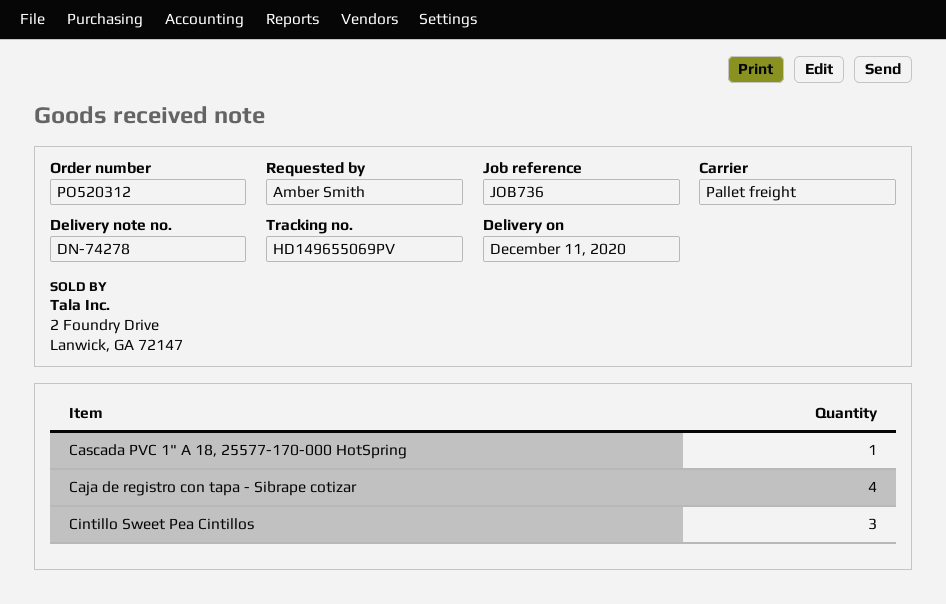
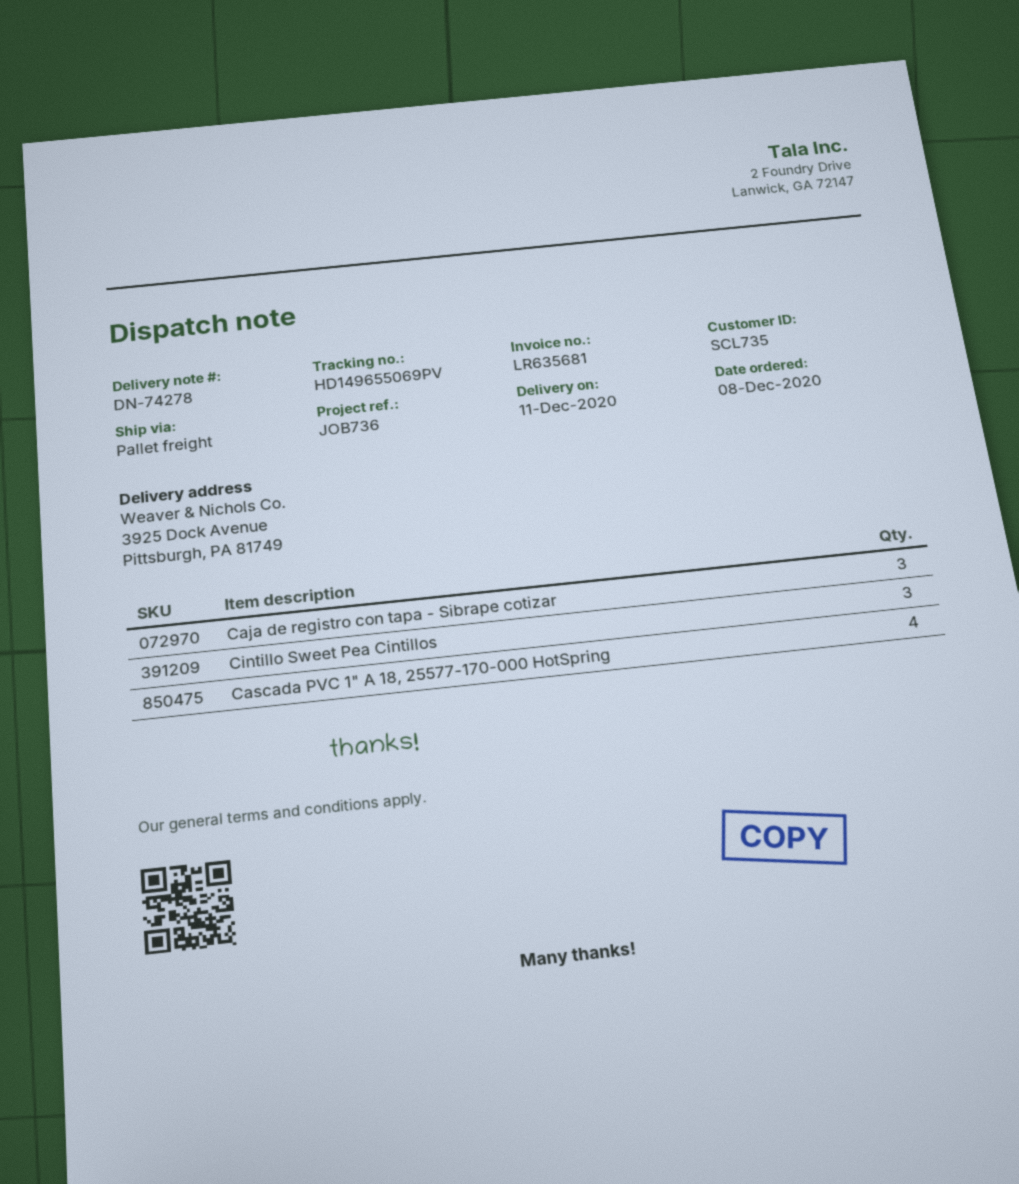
Cascada PVC 1" A 18, 25577-170-000 HotSpring: 1 -> 4
Caja de registro con tapa - Sibrape cotizar: 4 -> 3

